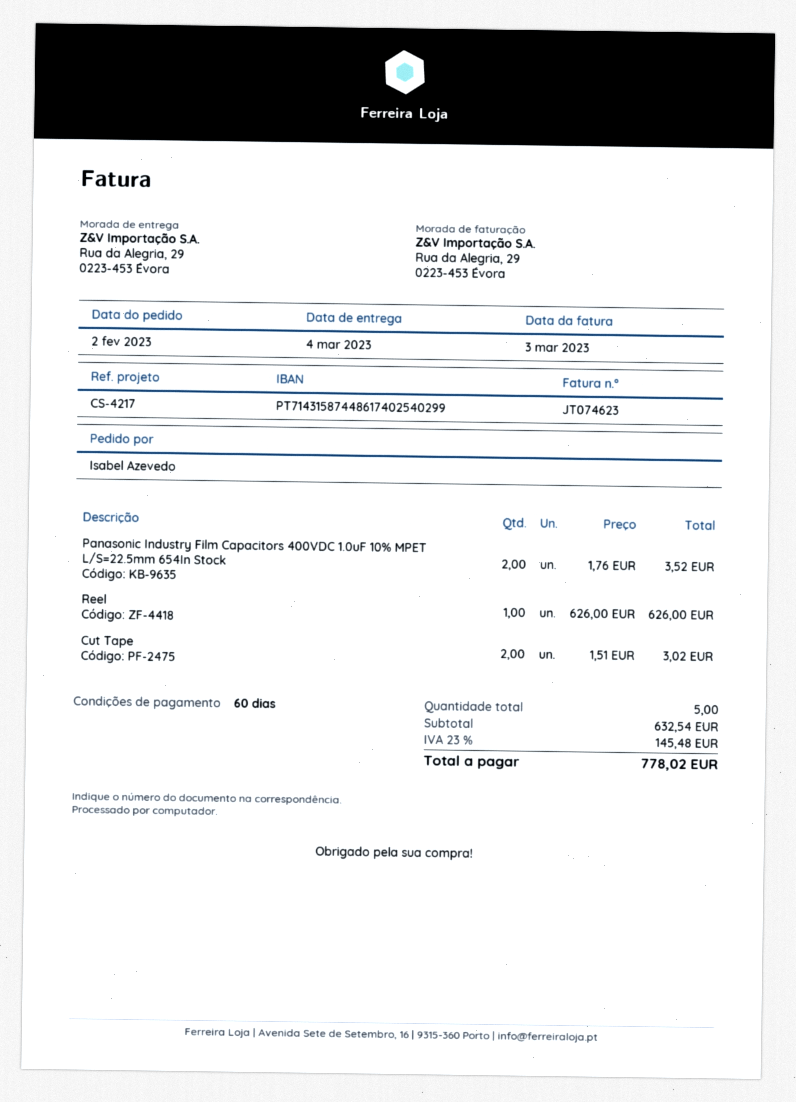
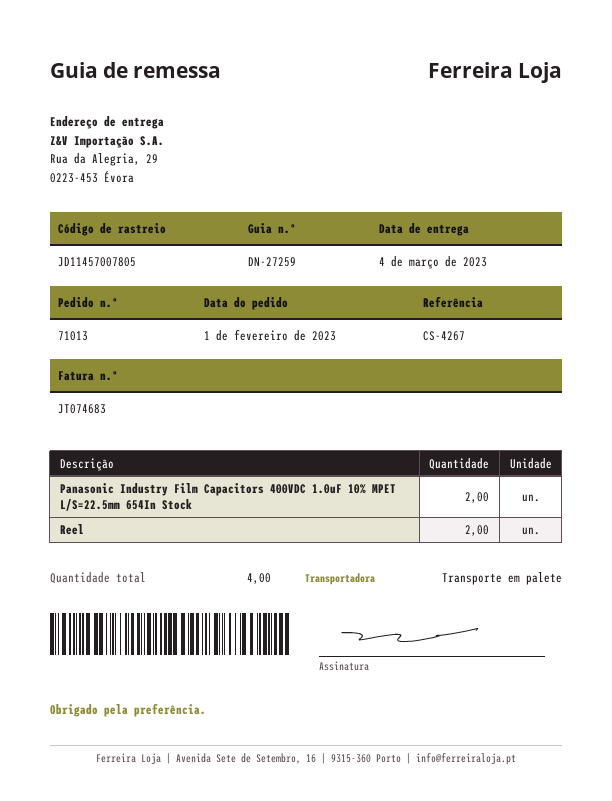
order date: 2023-02-02 -> 2023-02-01
invoice number: JT074623 -> JT074683
reference: CS-4217 -> CS-4267
Reel: 1 -> 2
Cut Tape: 2 -> none
total quantity: 5 -> 4

